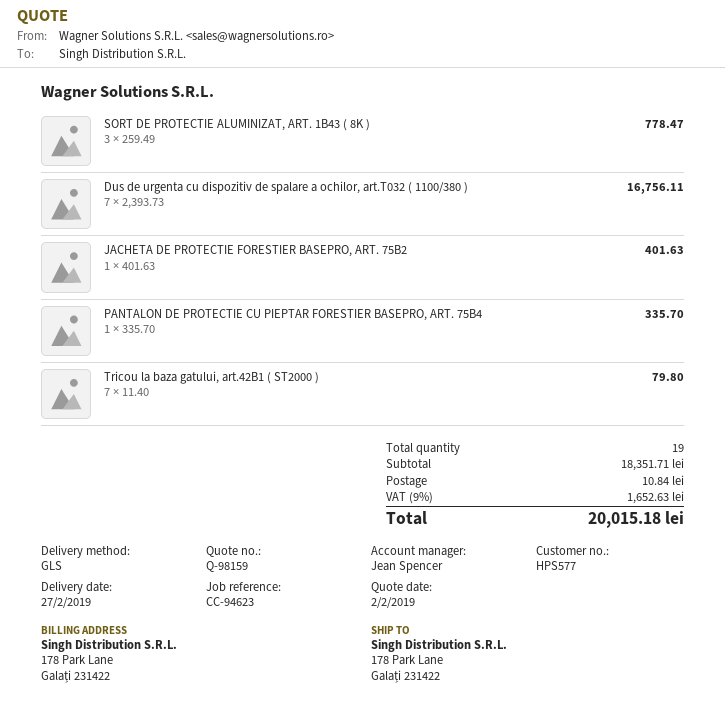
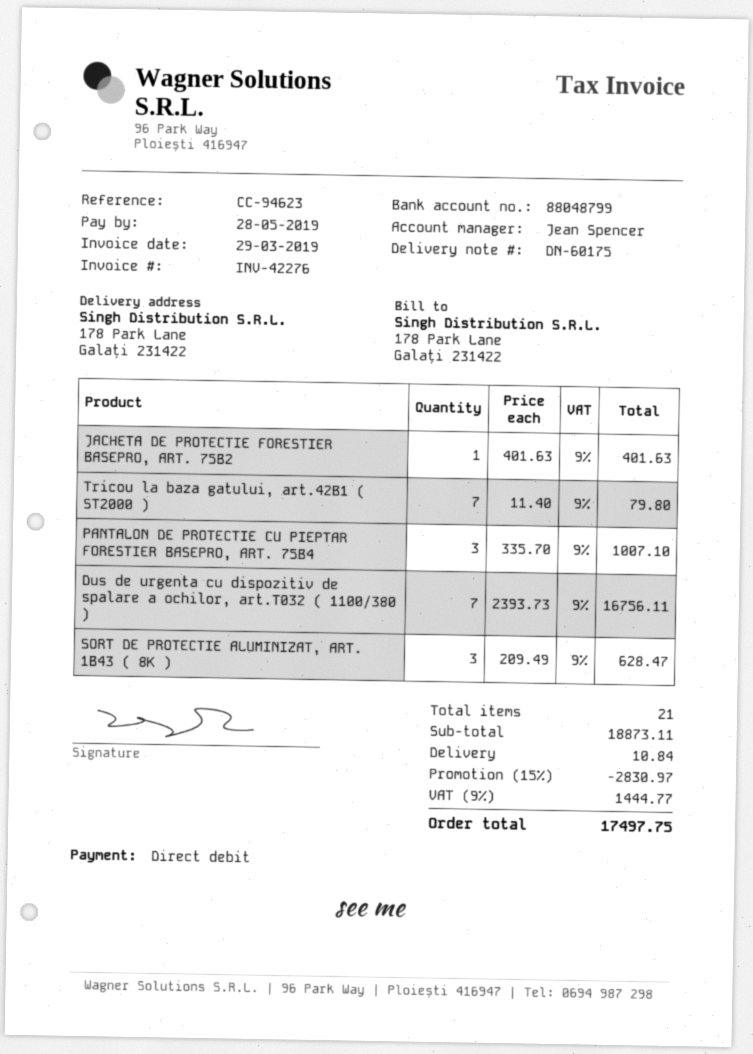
SORT DE PROTECTIE ALUMINIZAT, ART. 1B43 ( 8K ): 3 x 259.49 = 778.47 -> 3 x 209.49 = 628.47
PANTALON DE PROTECTIE CU PIEPTAR FORESTIER BASEPRO, ART. 75B4: 1 x 335.70 = 335.70 -> 3 x 335.70 = 1007.10
total quantity: 19 -> 21
subtotal: 18351.71 -> 18873.11
discount: none -> 15% = 2830.97
tax: 9% = 1652.63 -> 9% = 1444.77
total: 20015.18 -> 17497.75

